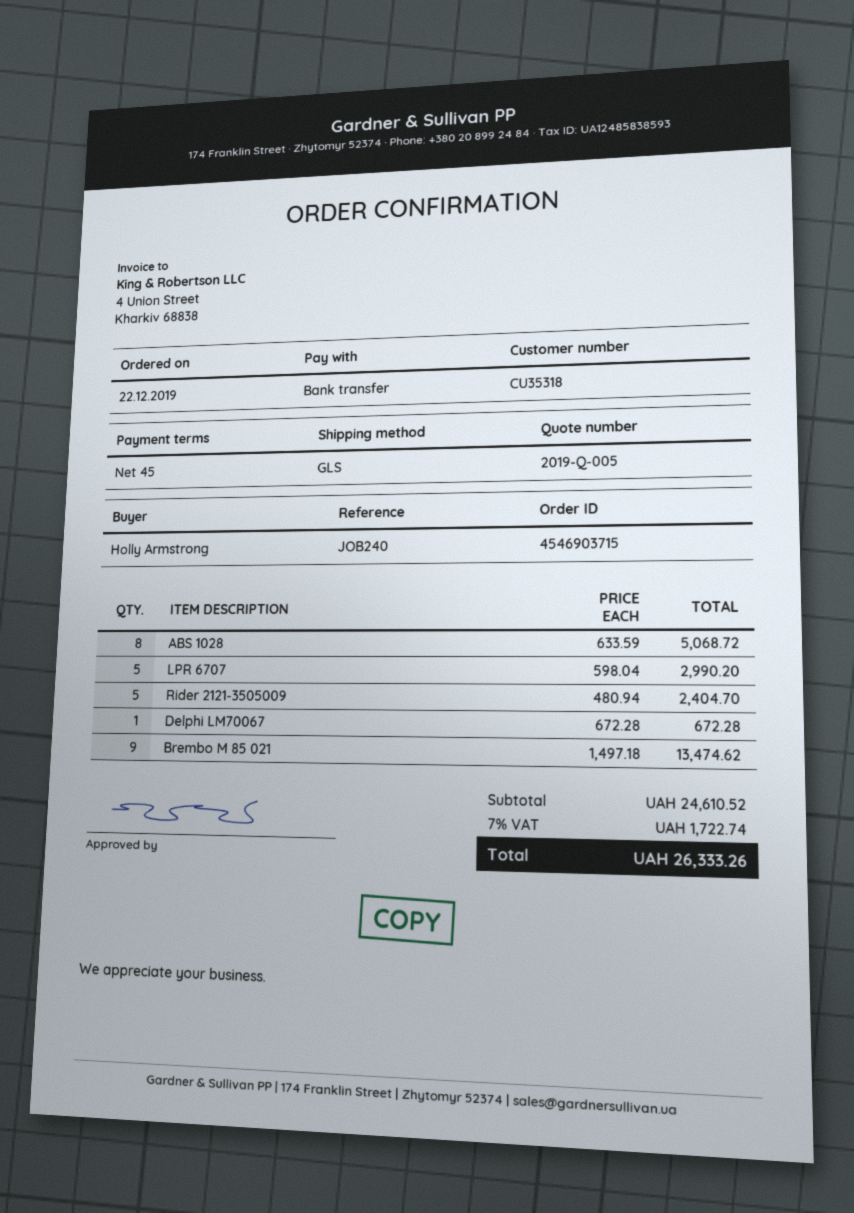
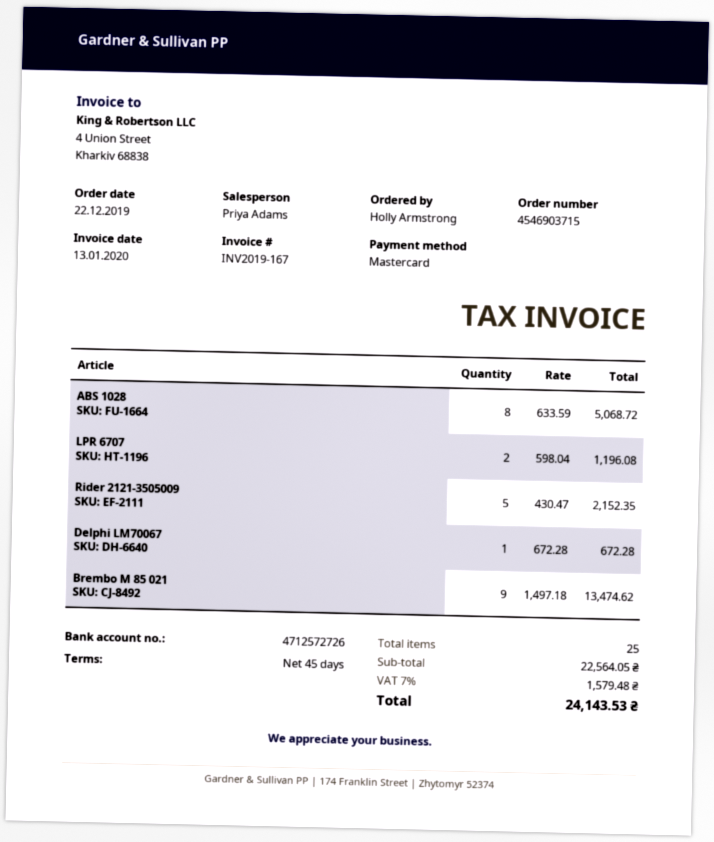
payment method: bank transfer -> Mastercard
LPR 6707: 5 x 598.04 = 2990.20 -> 2 x 598.04 = 1196.08
Rider 2121-3505009: 5 x 480.94 = 2404.70 -> 5 x 430.47 = 2152.35
subtotal: 24610.52 -> 22564.05
tax: 7% = 1722.74 -> 7% = 1579.48
total: 26333.26 -> 24143.53

